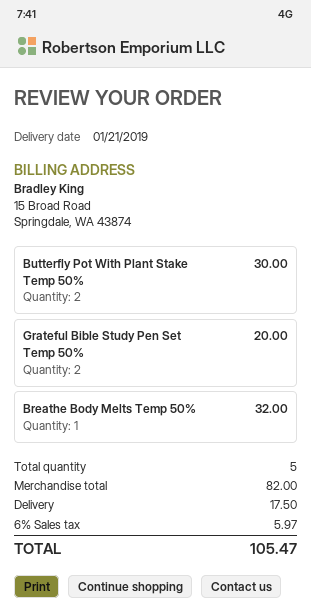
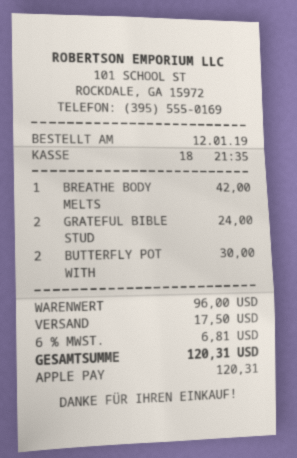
Grateful Bible Study Pen Set Temp 50%: 2 for 20.00 -> 2 for 24.00
Breathe Body Melts Temp 50%: 1 for 32.00 -> 1 for 42.00
subtotal: 82.00 -> 96.00
tax: 6% = 5.97 -> 6% = 6.81
total: 105.47 -> 120.31

